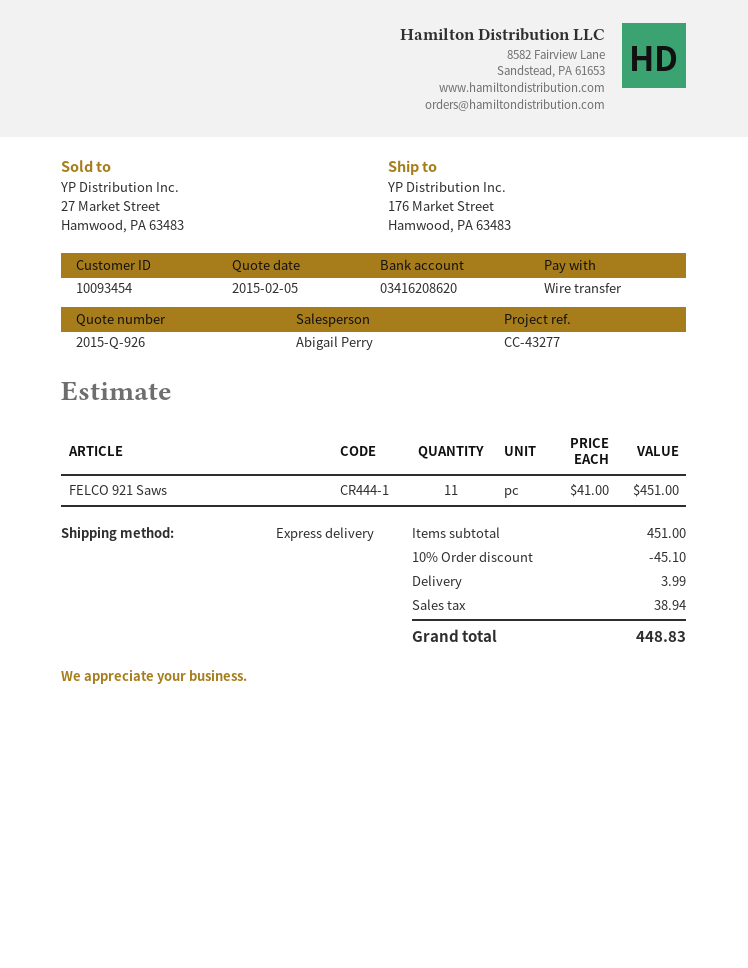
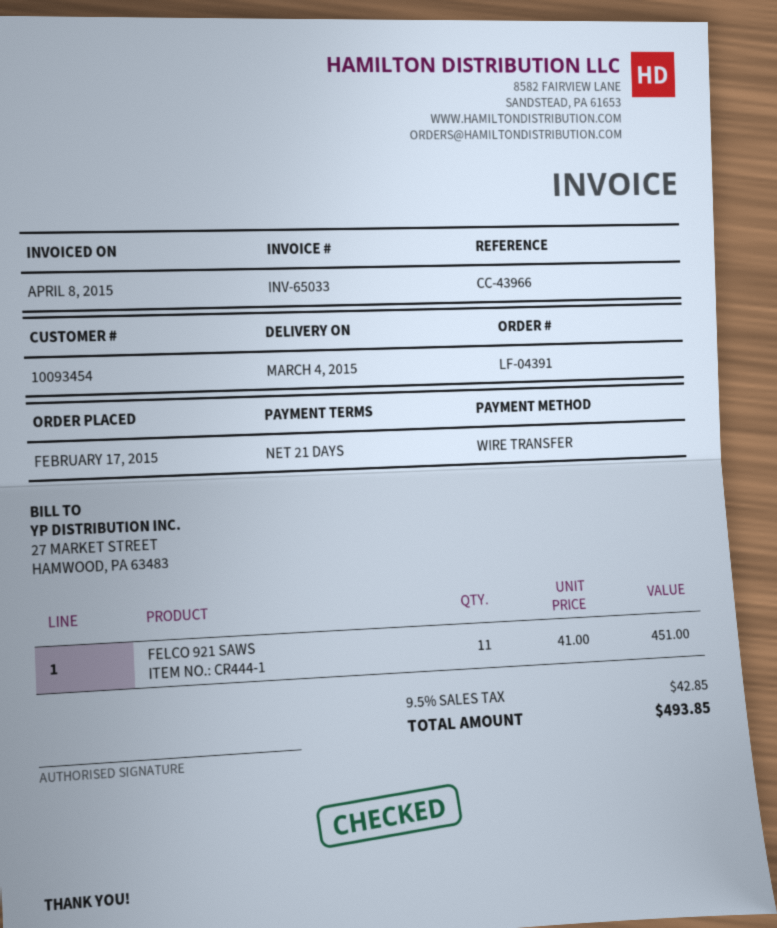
reference: CC-43277 -> CC-43966
discount: 10% = 45.10 -> none
shipping: 3.99 -> none
tax: 38.94 -> 42.85
total: 448.83 -> 493.85

